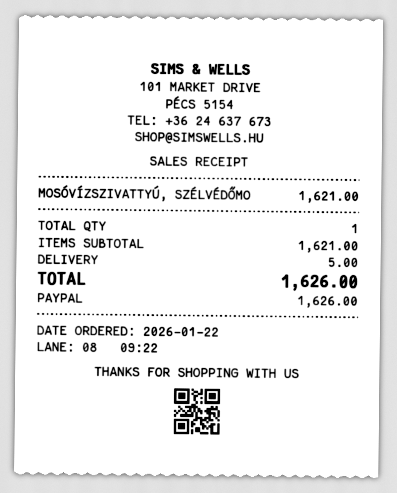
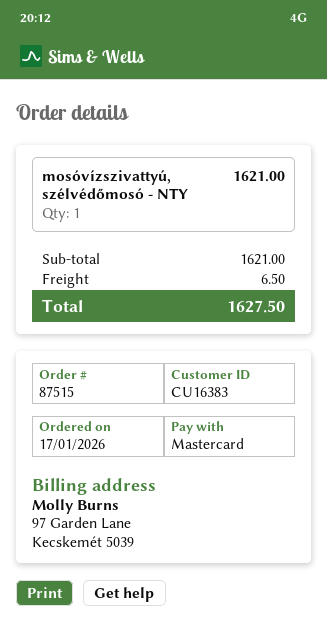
order date: 2026-01-22 -> 2026-01-17
payment method: PayPal -> Mastercard
shipping: 5.00 -> 6.50
total: 1626.00 -> 1627.50

